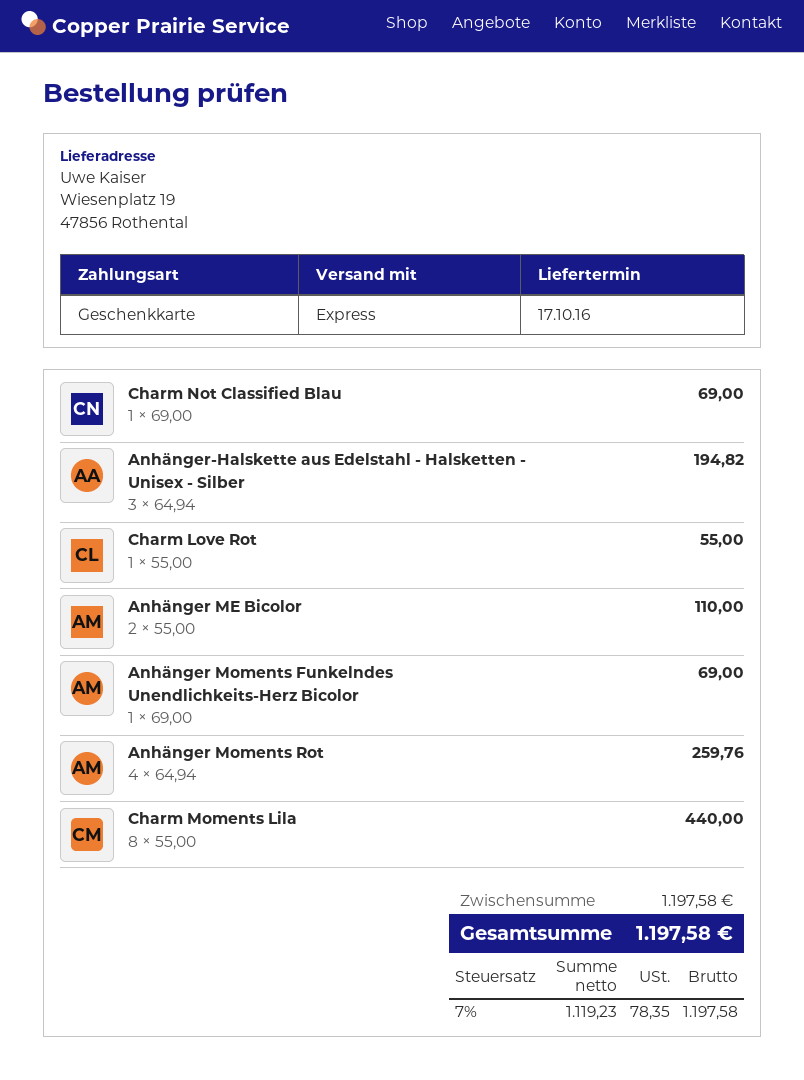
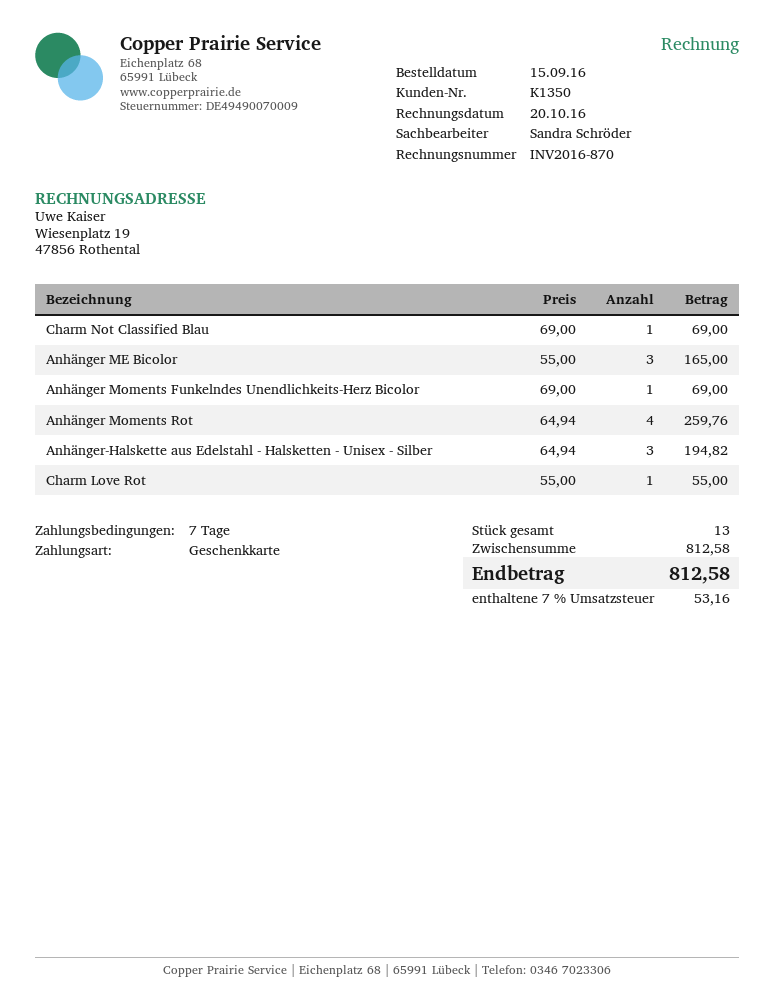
Anhänger ME Bicolor: 2 x 55.00 = 110.00 -> 3 x 55.00 = 165.00
Charm Moments Lila: 8 x 55.00 = 440.00 -> none
subtotal: 1197.58 -> 812.58
tax: 7% = 78.35 -> 7% = 53.16
total: 1197.58 -> 812.58

